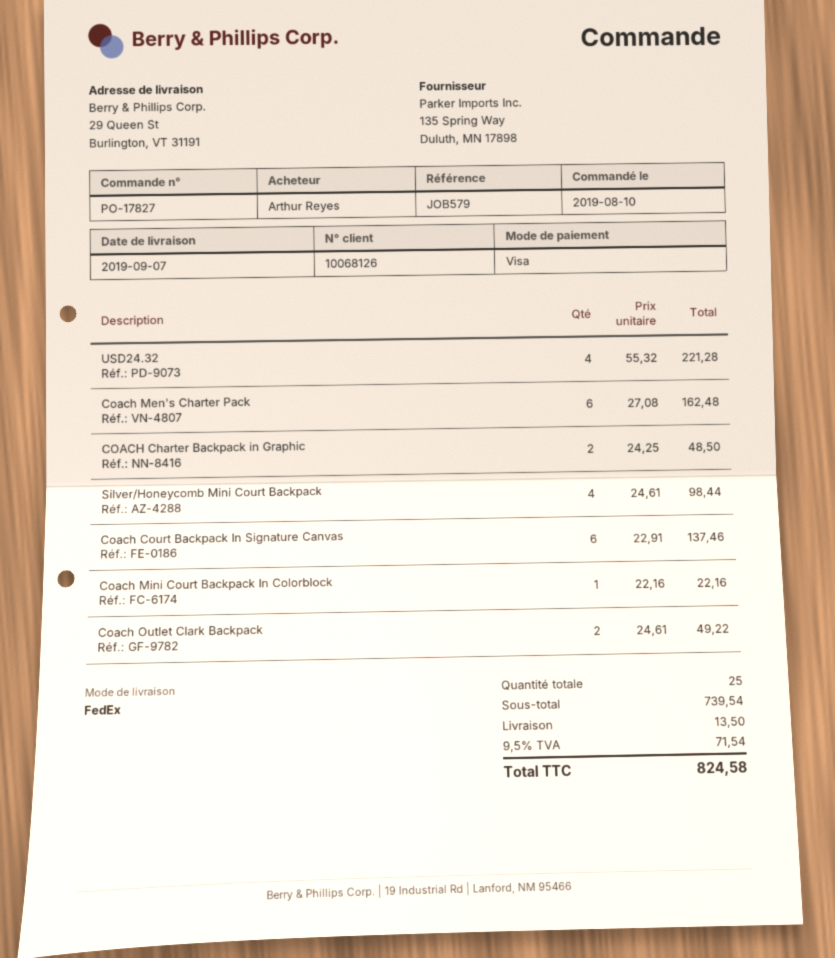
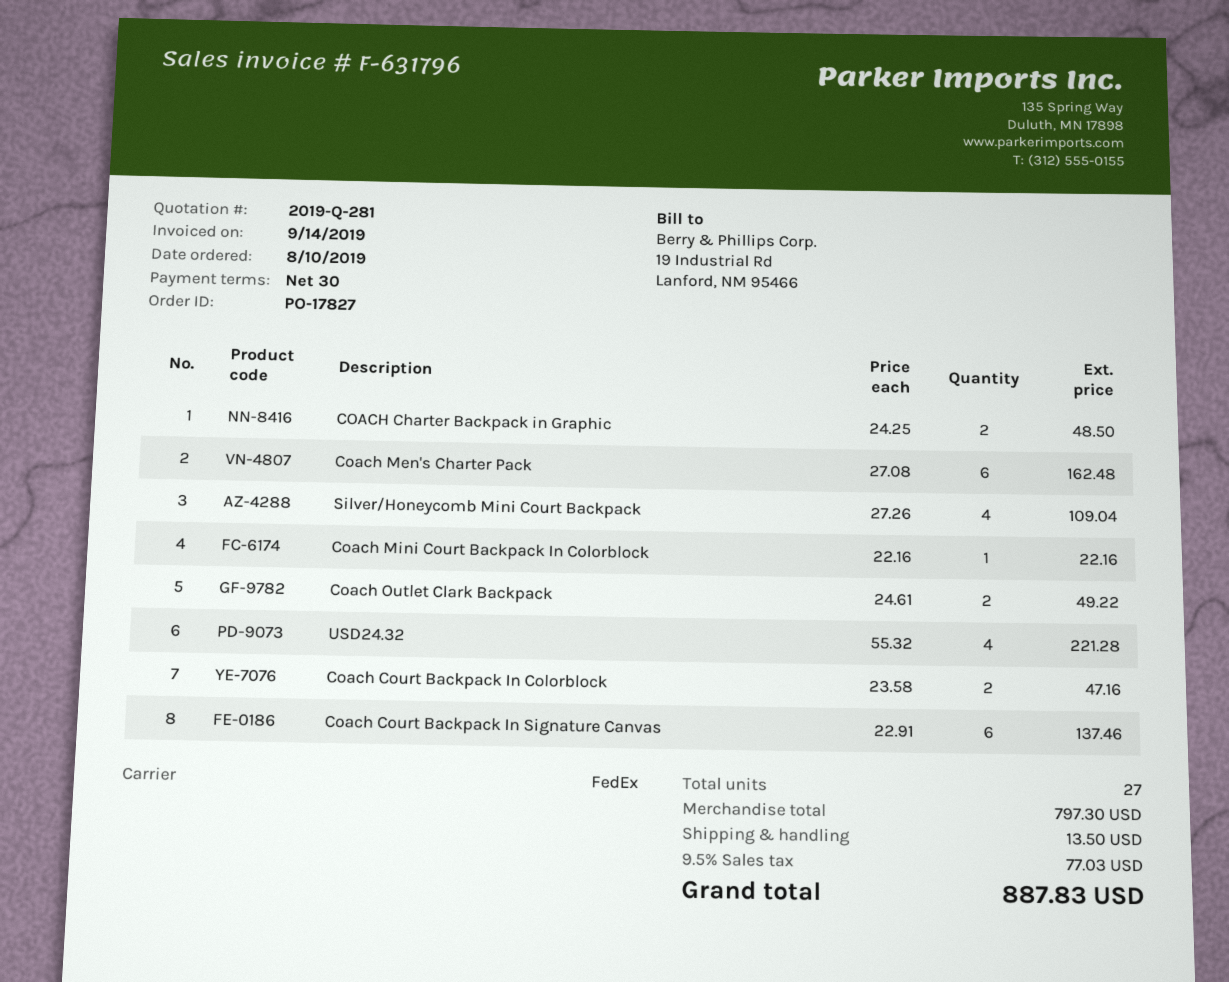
Silver/Honeycomb Mini Court Backpack: 4 x 24.61 = 98.44 -> 4 x 27.26 = 109.04
Coach Court Backpack In Colorblock: none -> 2 x 23.58 = 47.16
total quantity: 25 -> 27
subtotal: 739.54 -> 797.30
tax: 9.5% = 71.54 -> 9.5% = 77.03
total: 824.58 -> 887.83

